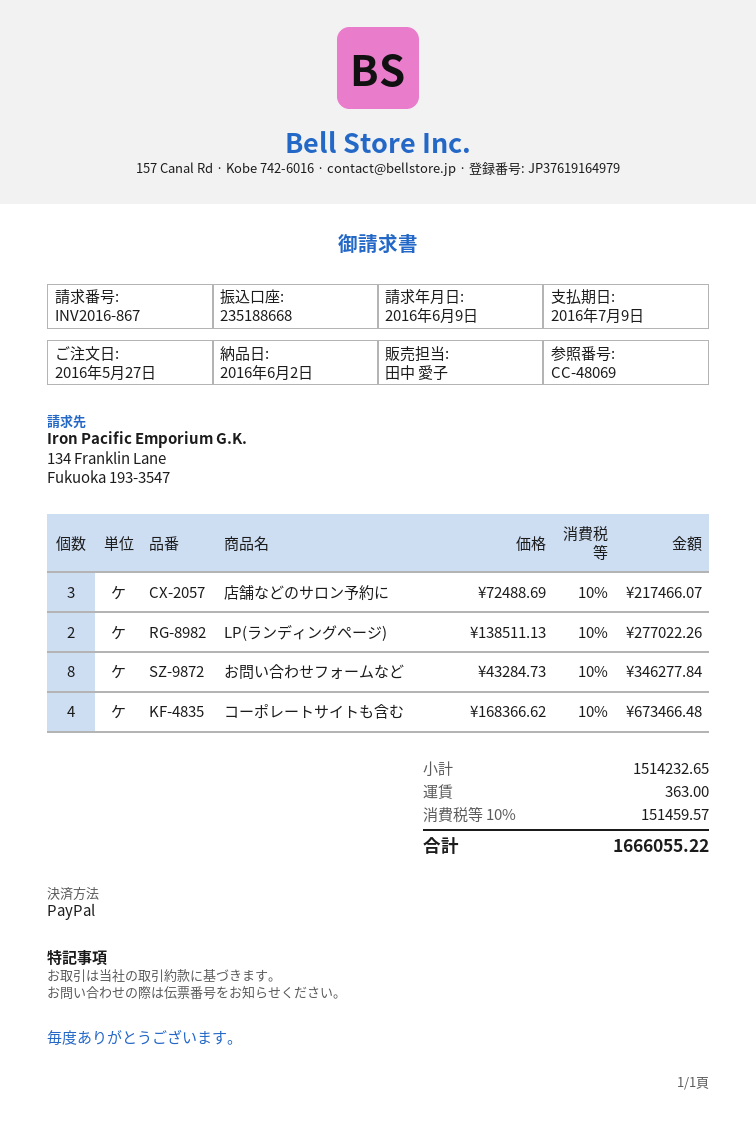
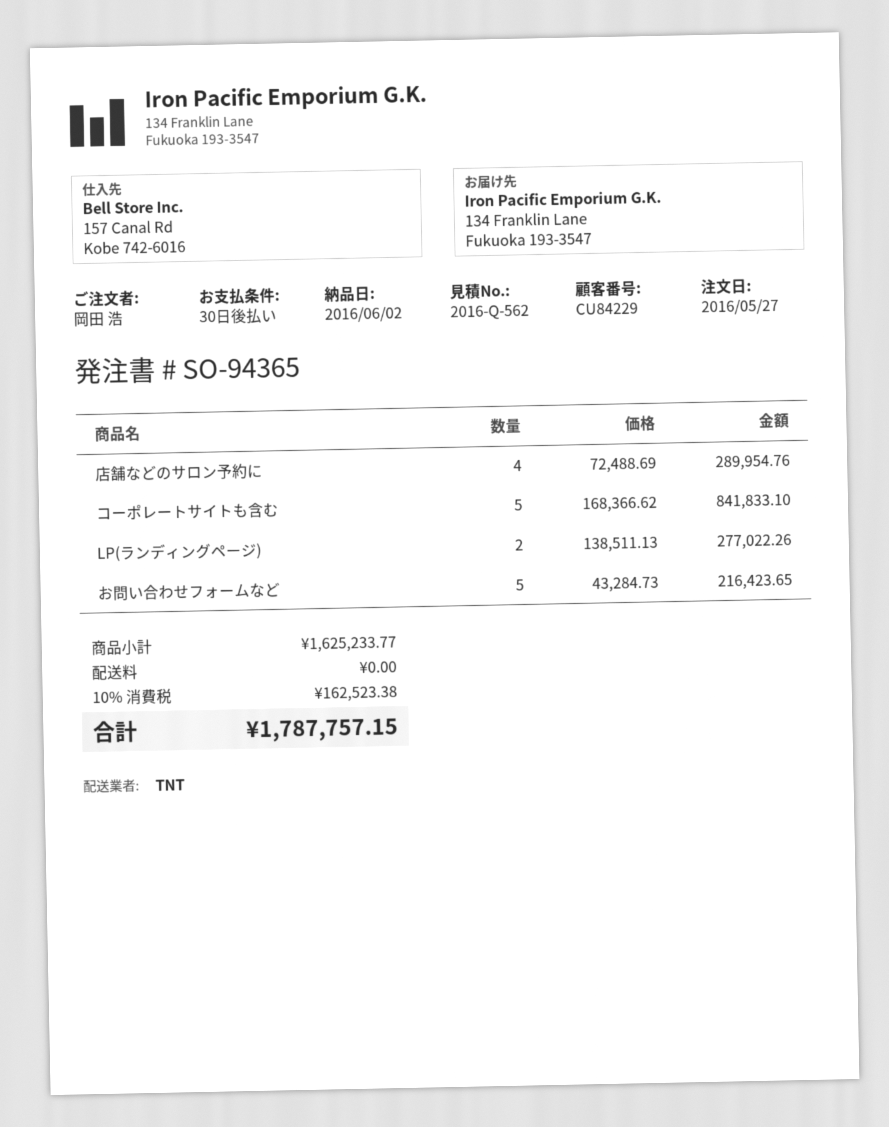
店舗などのサロン予約に: 3 x 72488.69 = 217466.07 -> 4 x 72488.69 = 289954.76
お問い合わせフォームなど: 8 x 43284.73 = 346277.84 -> 5 x 43284.73 = 216423.65
コーポレートサイトも含む: 4 x 168366.62 = 673466.48 -> 5 x 168366.62 = 841833.10
subtotal: 1514232.65 -> 1625233.77
shipping: 363.00 -> 0.00
tax: 10% = 151459.57 -> 10% = 162523.38
total: 1666055.22 -> 1787757.15

